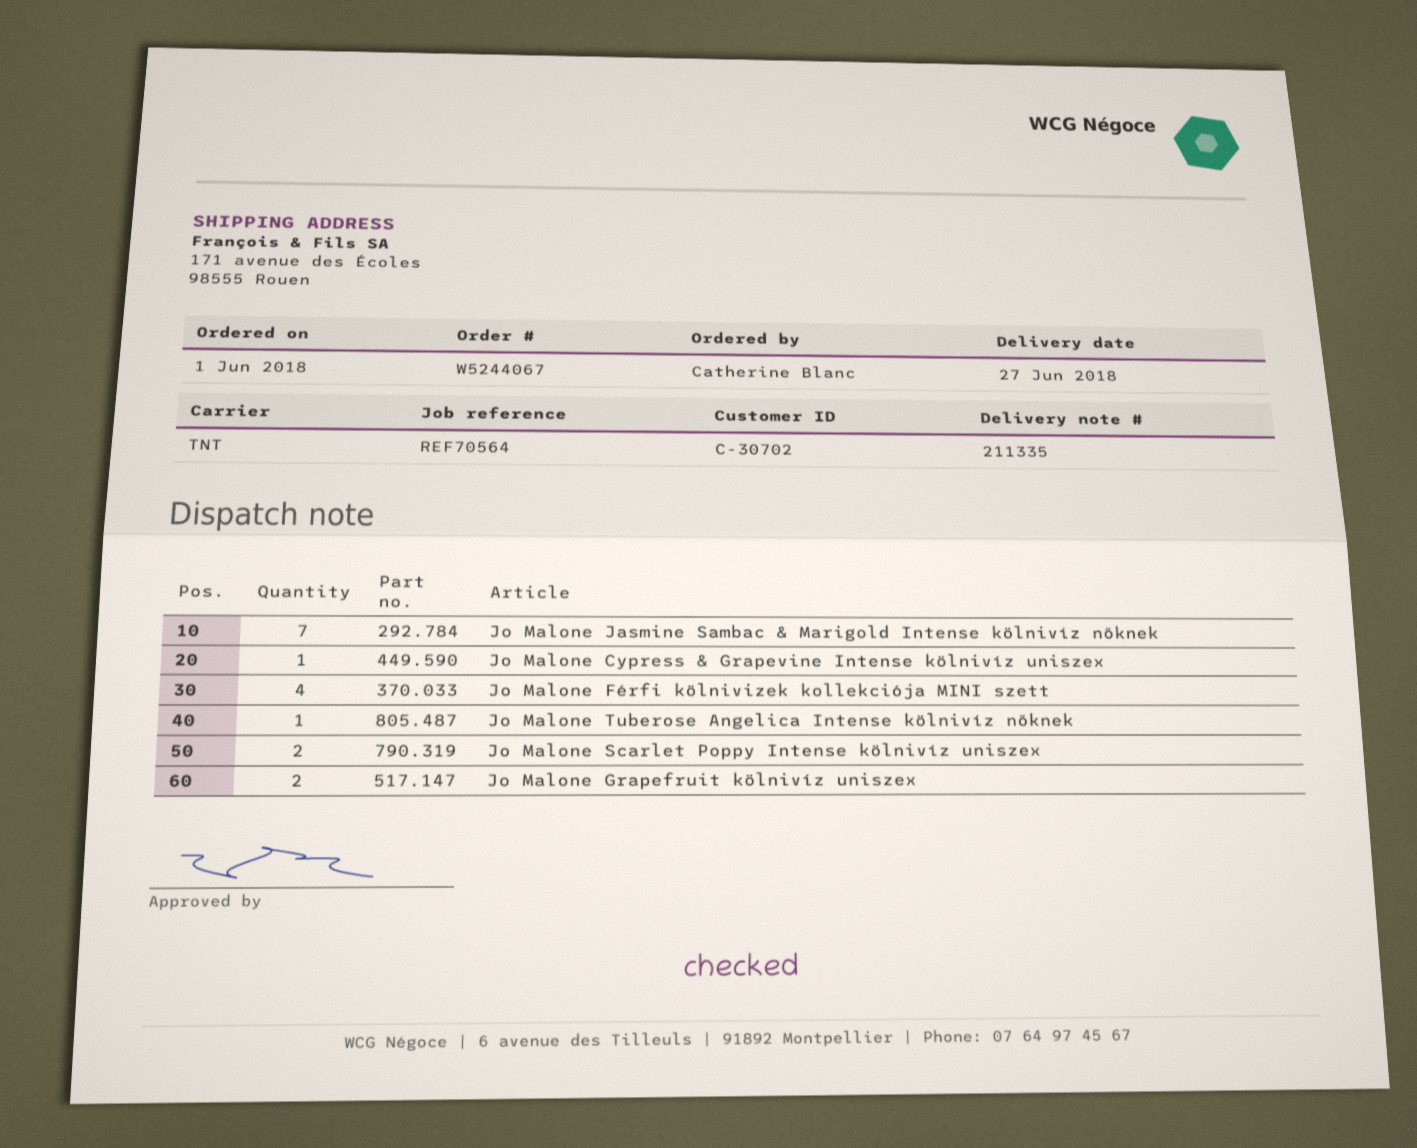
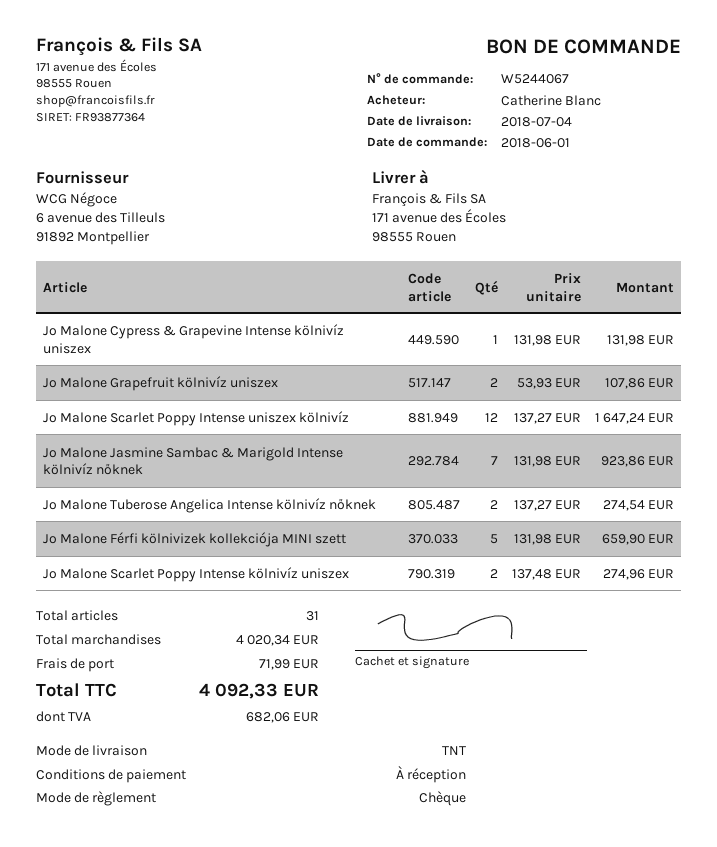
delivery date: 2018-06-27 -> 2018-07-04
Jo Malone Férfi kölnivizek kollekciója MINI szett: 4 -> 5
Jo Malone Tuberose Angelica Intense kölnivíz nőknek: 1 -> 2
Jo Malone Scarlet Poppy Intense uniszex kölnivíz: none -> 12

